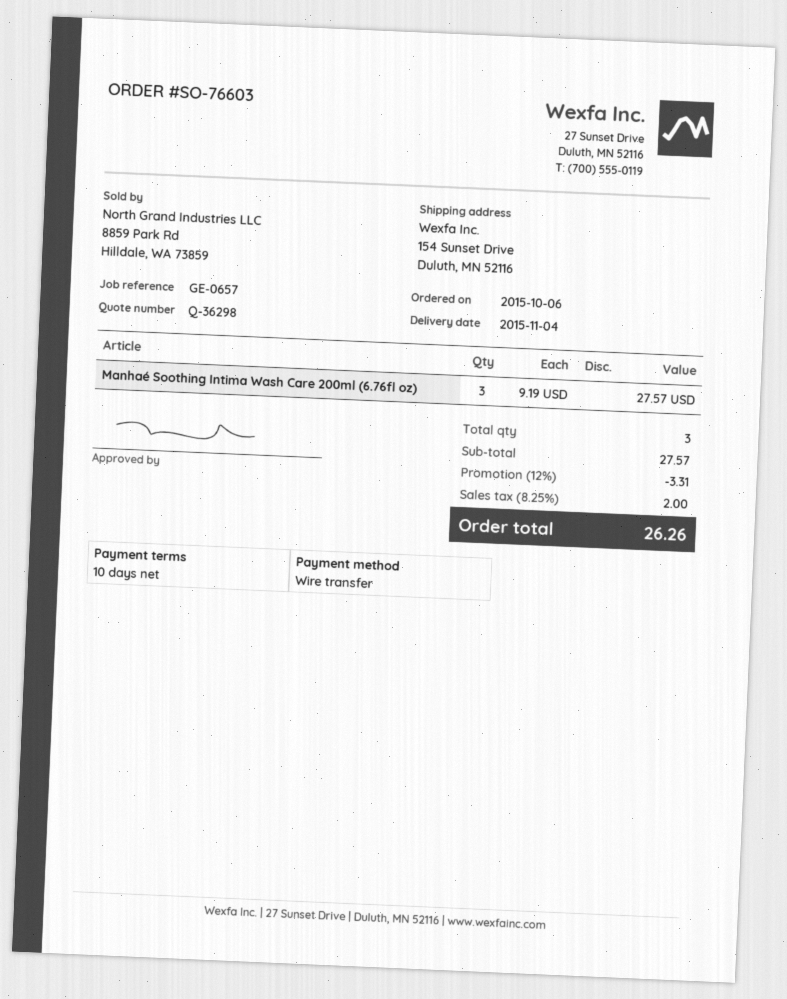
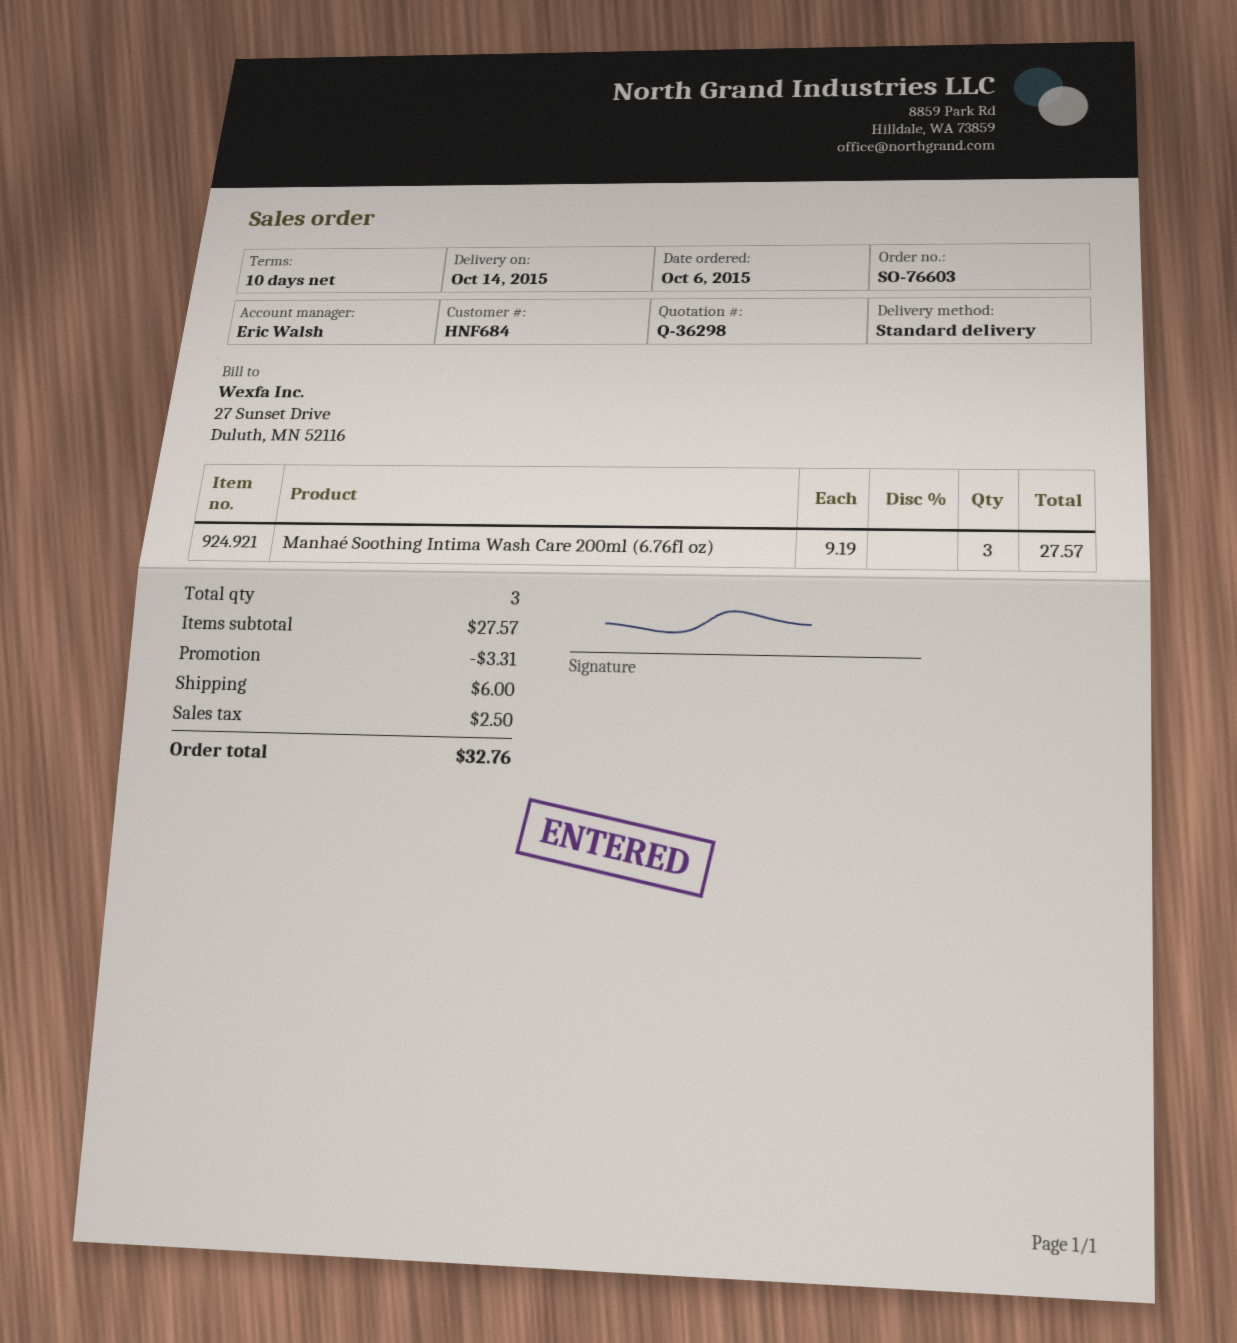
delivery date: 2015-11-04 -> 2015-10-14
shipping: none -> 6.00
tax: 2.00 -> 2.50
total: 26.26 -> 32.76

